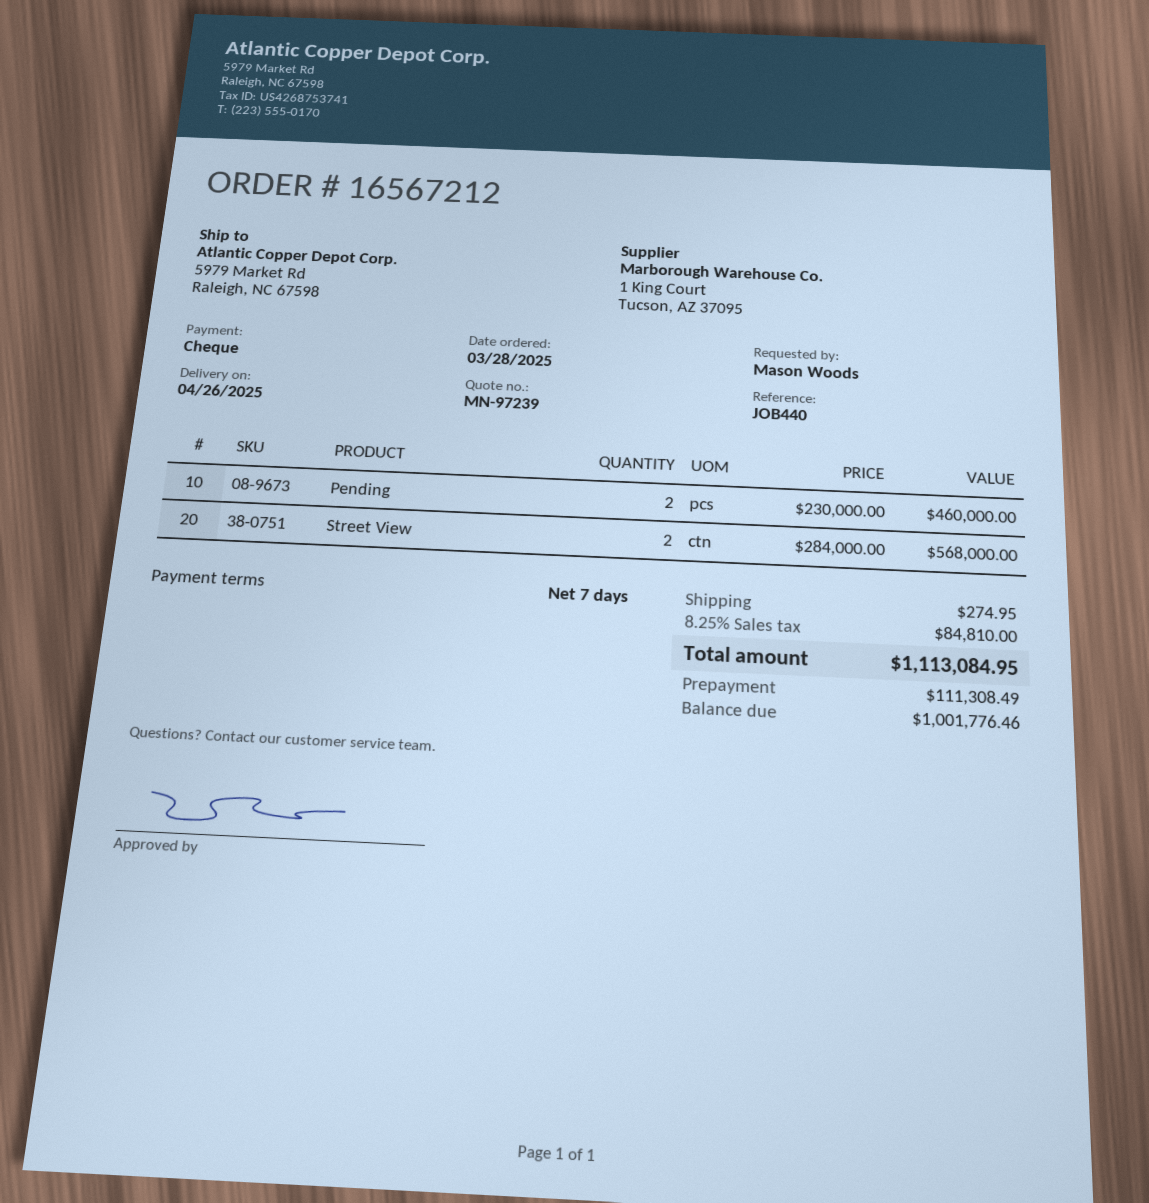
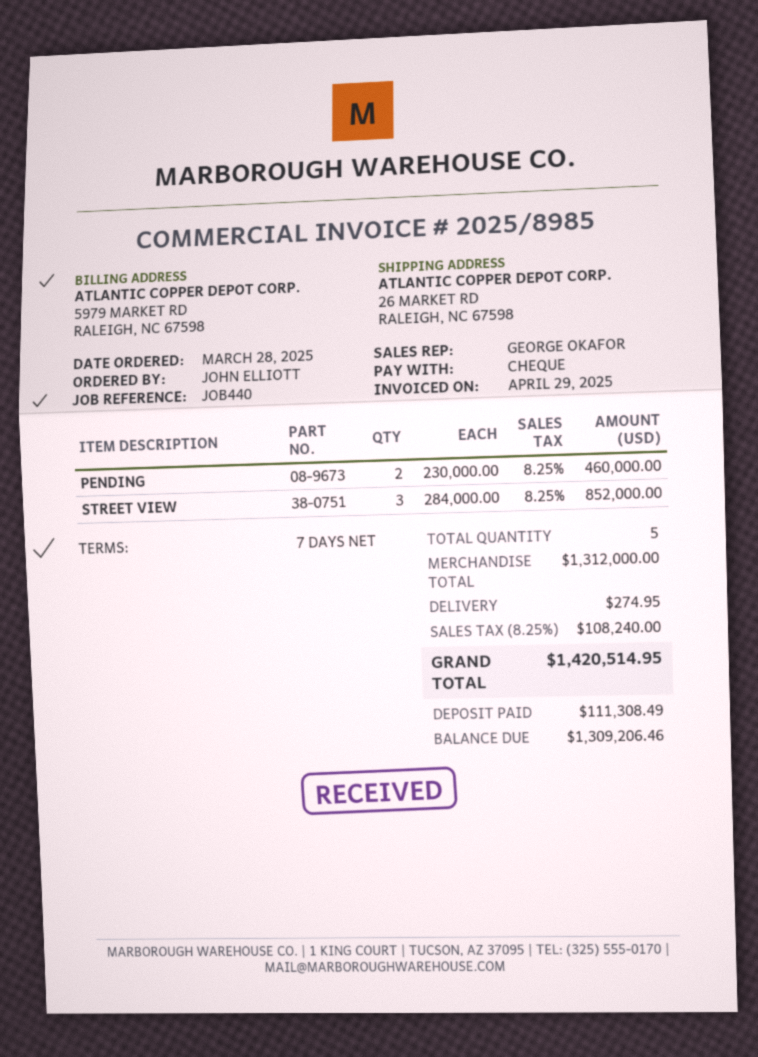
ordered by: Mason Woods -> JOHN ELLIOTT
ship to: 5979 Market Rd, Raleigh, NC 67598 -> 26 MARKET RD, RALEIGH, NC 67598
Street View: 2 x 284000.00 = 568000.00 -> 3 x 284000.00 = 852000.00
tax: 8.25% = 84810.00 -> 8.25% = 108240.00
total: 1113084.95 -> 1420514.95
balance: 1001776.46 -> 1309206.46

